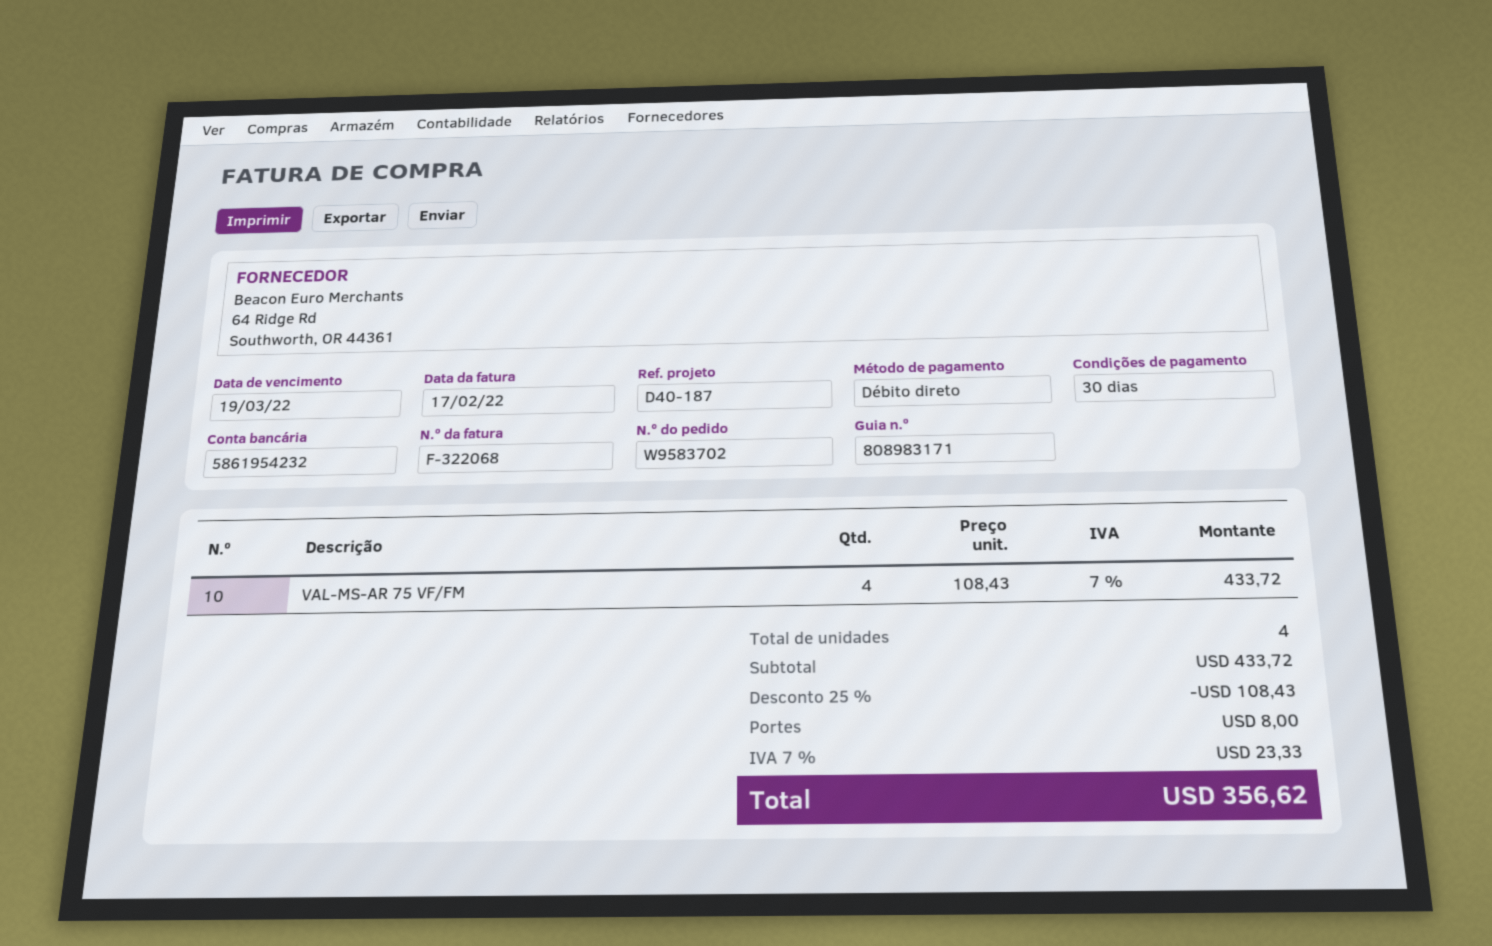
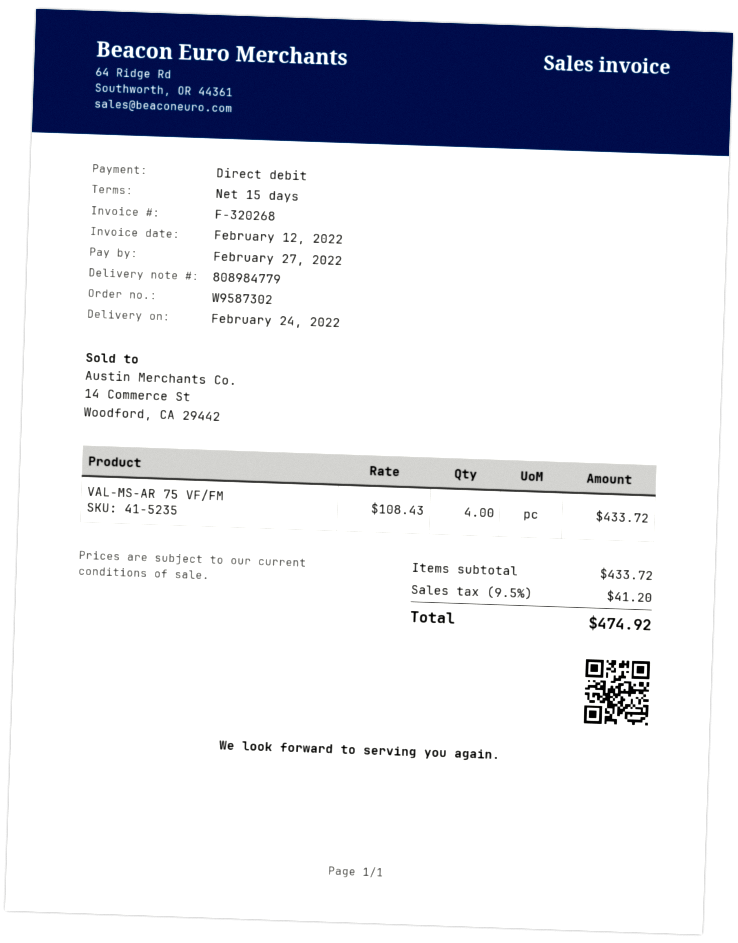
order number: W9583702 -> W9587302
delivery note number: 808983171 -> 808984779
invoice number: F-322068 -> F-320268
invoice date: 2022-02-17 -> 2022-02-12
payment terms: 30 days -> 15 days
due date: 2022-03-19 -> 2022-02-27
discount: 25% = 108.43 -> none
shipping: 8.00 -> none
tax: 7% = 23.33 -> 9.5% = 41.20
total: 356.62 -> 474.92

